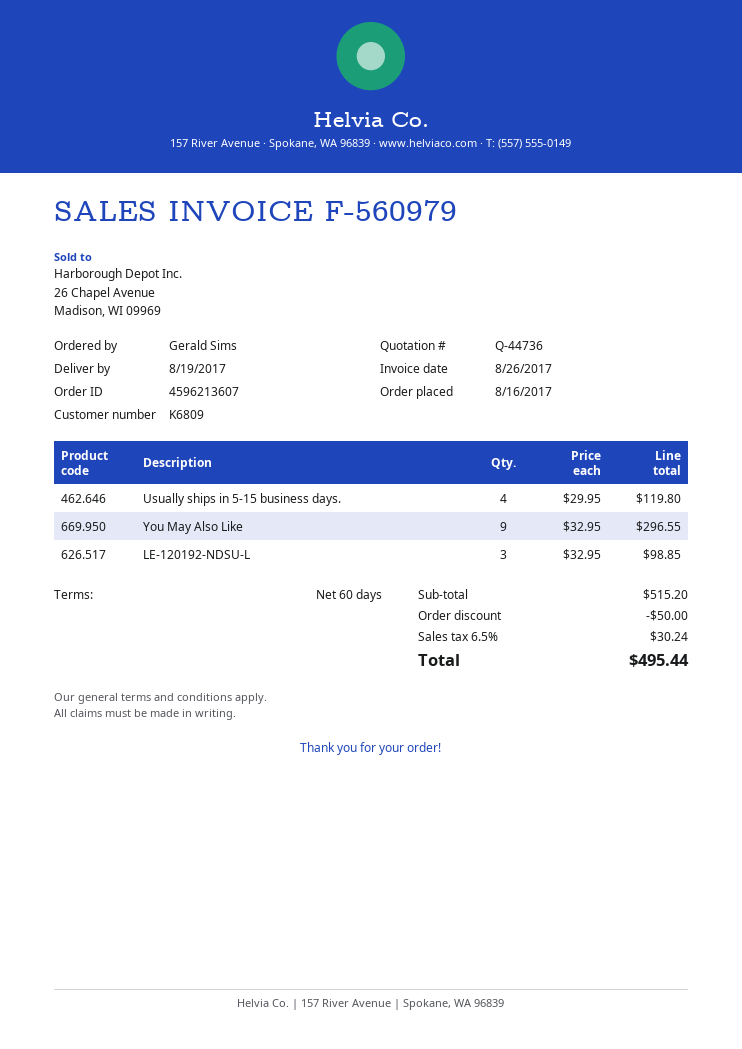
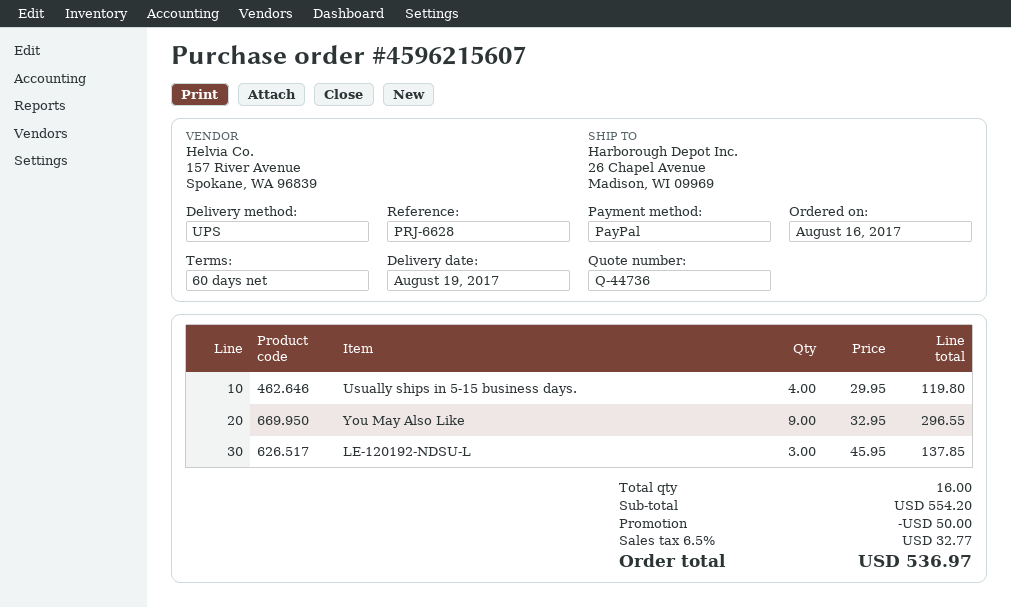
order number: 4596213607 -> 4596215607
LE-120192-NDSU-L: 3 x 32.95 = 98.85 -> 3 x 45.95 = 137.85
subtotal: 515.20 -> 554.20
tax: 6.5% = 30.24 -> 6.5% = 32.77
total: 495.44 -> 536.97

